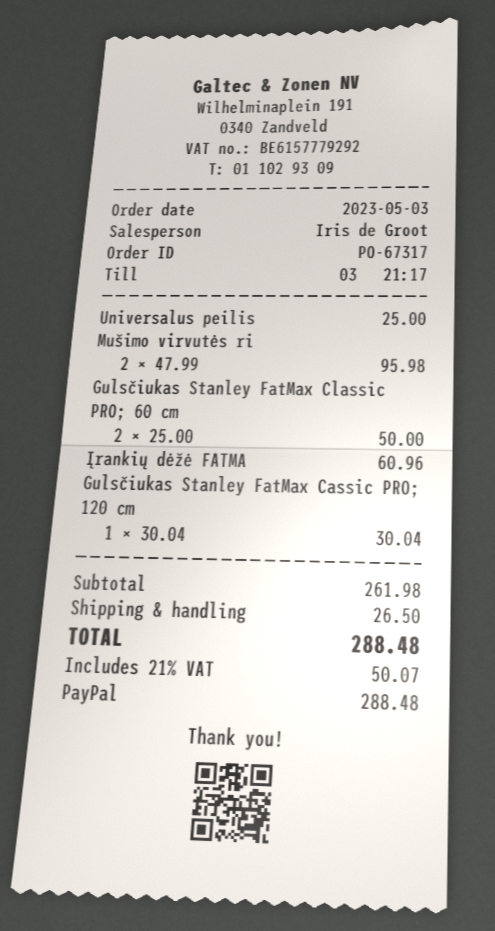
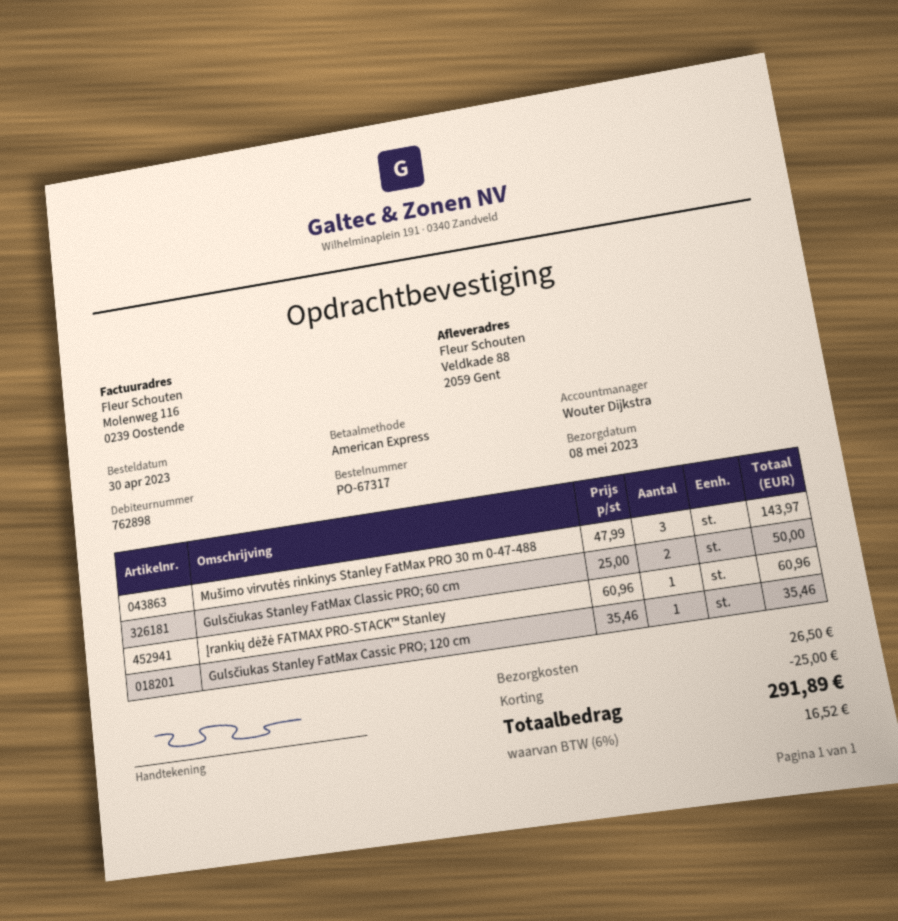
order date: 2023-05-03 -> 2023-04-30
sales rep: Iris de Groot -> Wouter Dijkstra
payment method: PayPal -> American Express
Universalus peilis: 1 x 25.00 = 25.00 -> none
Mušimo virvutės ri: 2 x 47.99 = 95.98 -> 3 x 47.99 = 143.97
Gulsčiukas Stanley FatMax Cassic PRO; 120 cm: 1 x 30.04 = 30.04 -> 1 x 35.46 = 35.46
discount: none -> 25.00
tax: 21% = 50.07 -> 6% = 16.52
total: 288.48 -> 291.89

